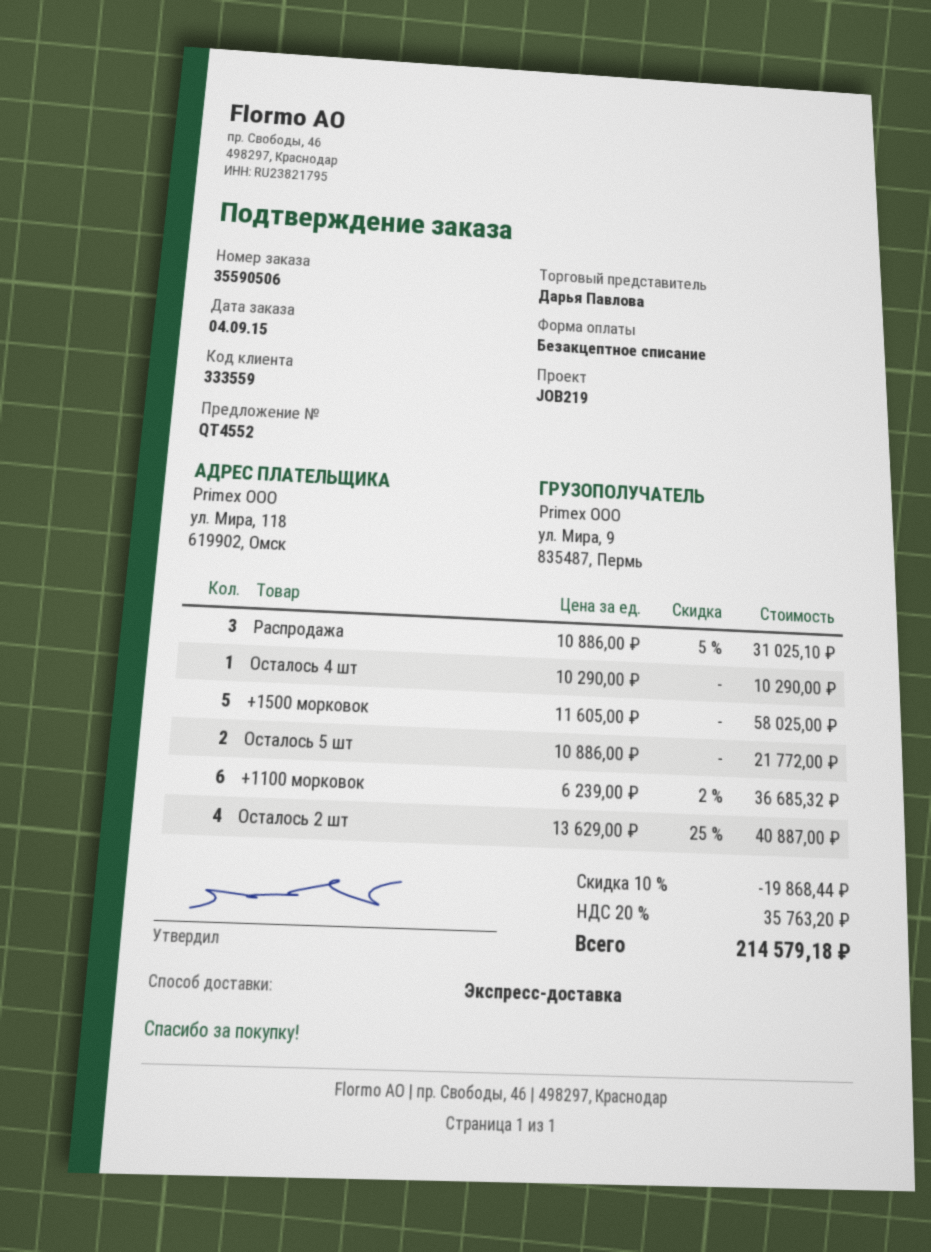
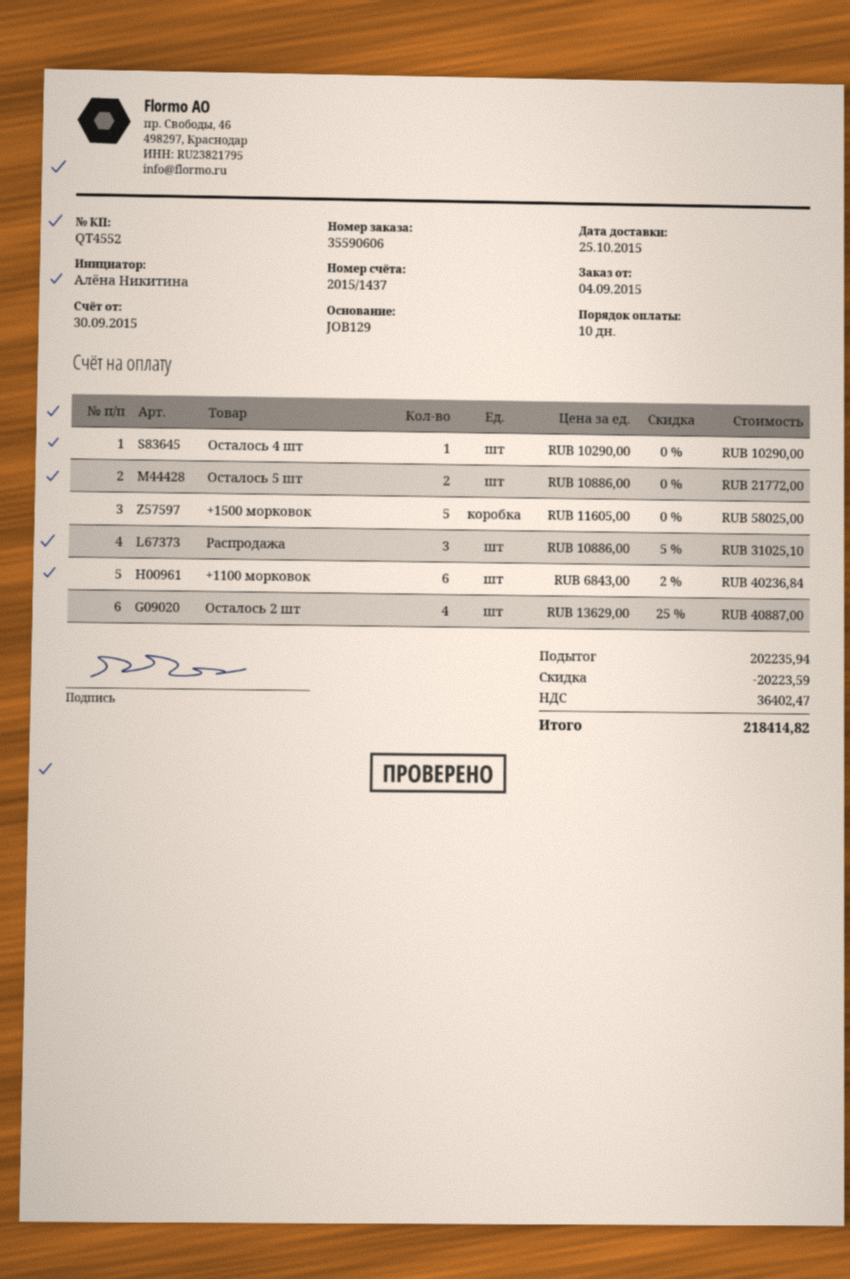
order number: 35590506 -> 35590606
reference: JOB219 -> JOB129
+1100 морковок: 6 x 6239.00 - 2% = 36685.32 -> 6 x 6843.00 - 2% = 40236.84
discount: 19868.44 -> 20223.59
tax: 35763.20 -> 36402.47
total: 214579.18 -> 218414.82

